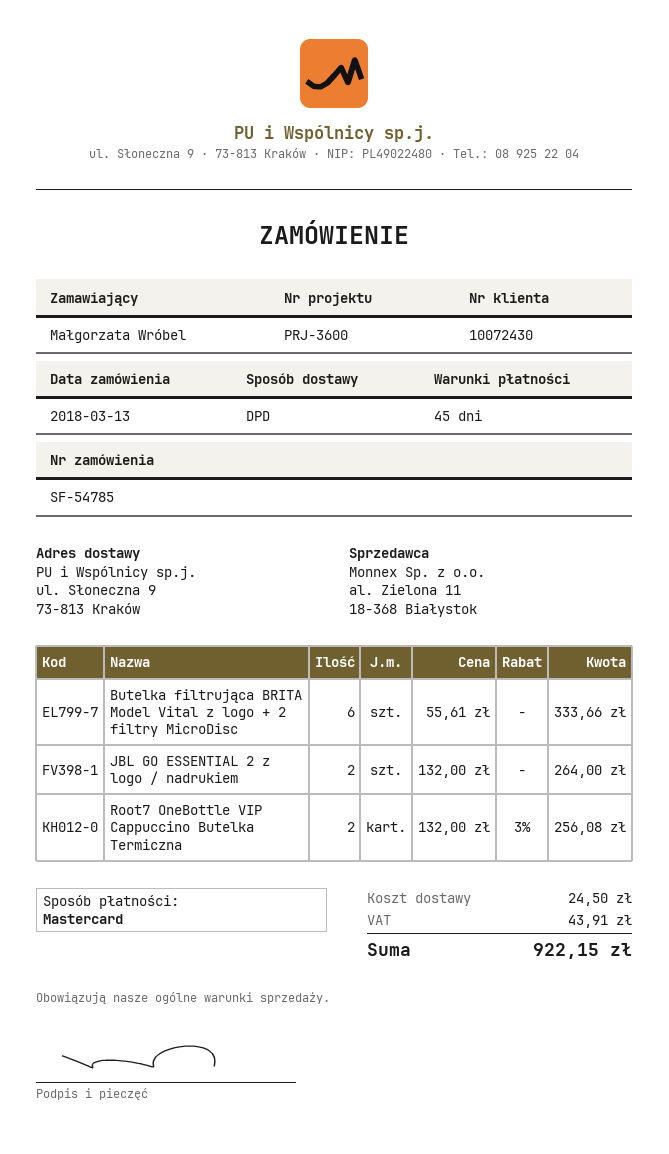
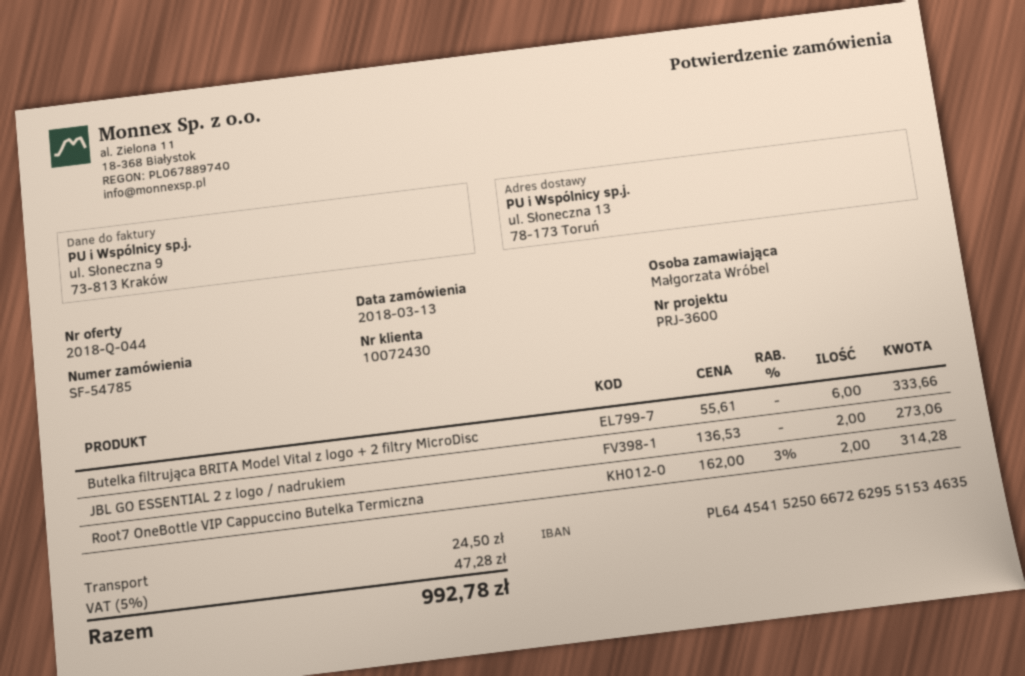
ship to: ul. Słoneczna 9, 73-813 Kraków -> ul. Słoneczna 13, 78-173 Toruń
JBL GO ESSENTIAL 2 z logo / nadrukiem: 2 x 132.00 = 264.00 -> 2 x 136.53 = 273.06
Root7 OneBottle VIP Cappuccino Butelka Termiczna: 2 x 132.00 - 3% = 256.08 -> 2 x 162.00 - 3% = 314.28
tax: 43.91 -> 47.28
total: 922.15 -> 992.78

